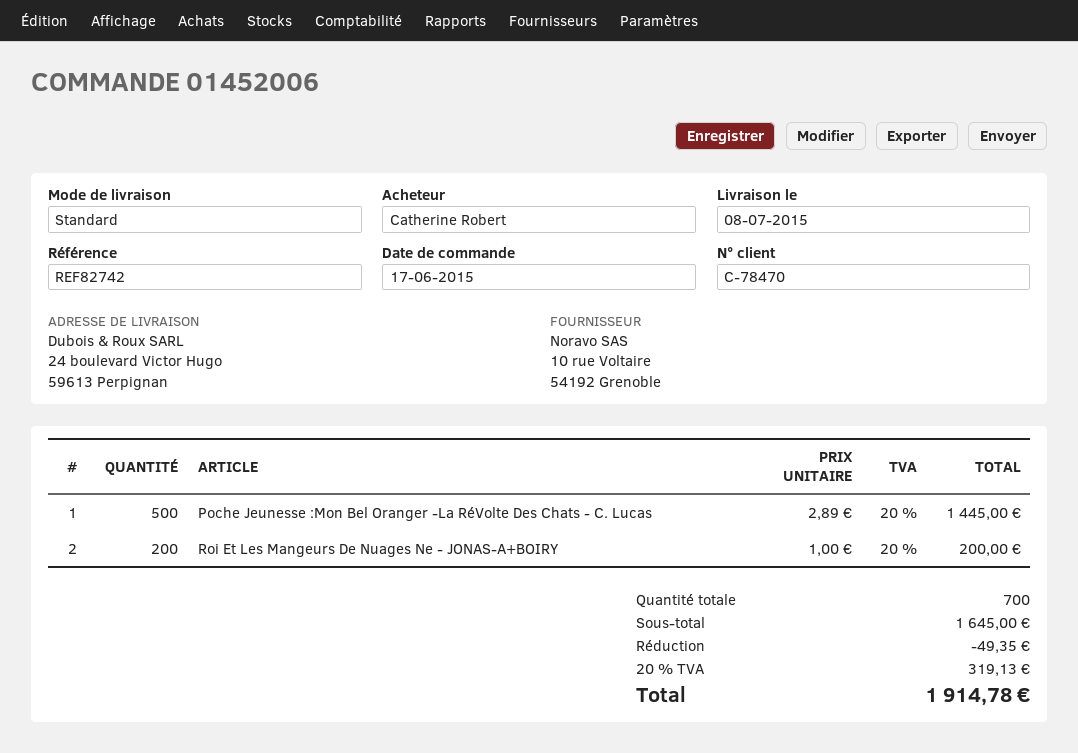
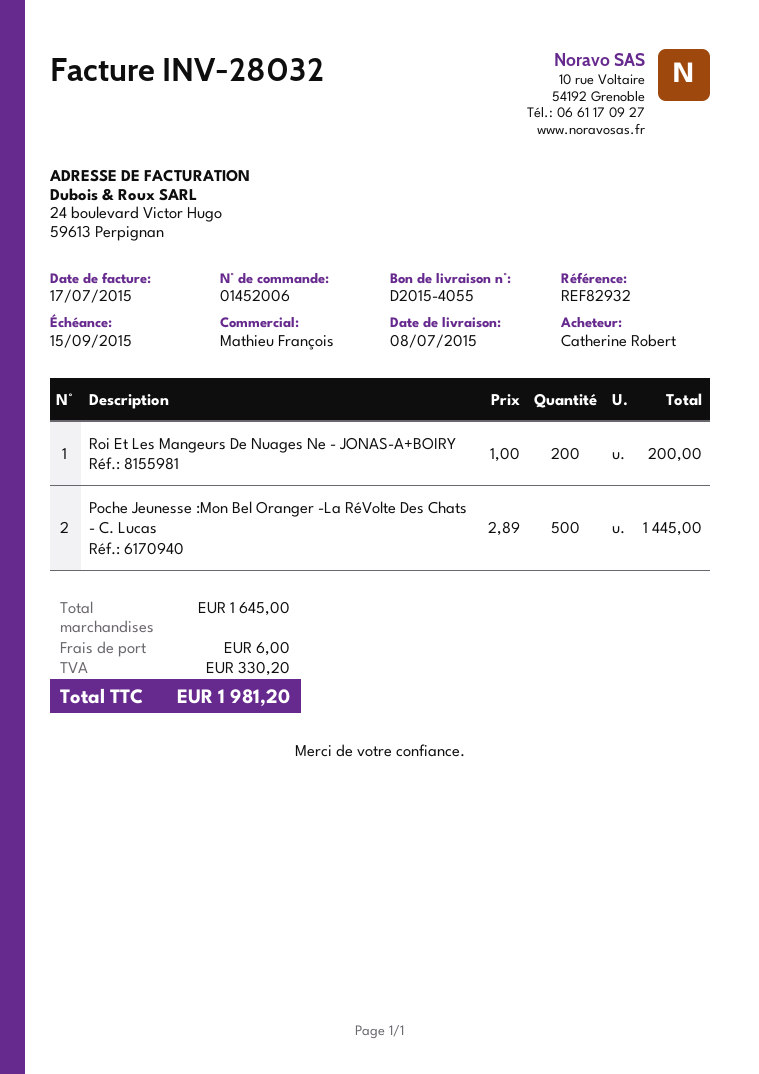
reference: REF82742 -> REF82932
discount: 49.35 -> none
shipping: none -> 6.00
tax: 319.13 -> 330.20
total: 1914.78 -> 1981.20

